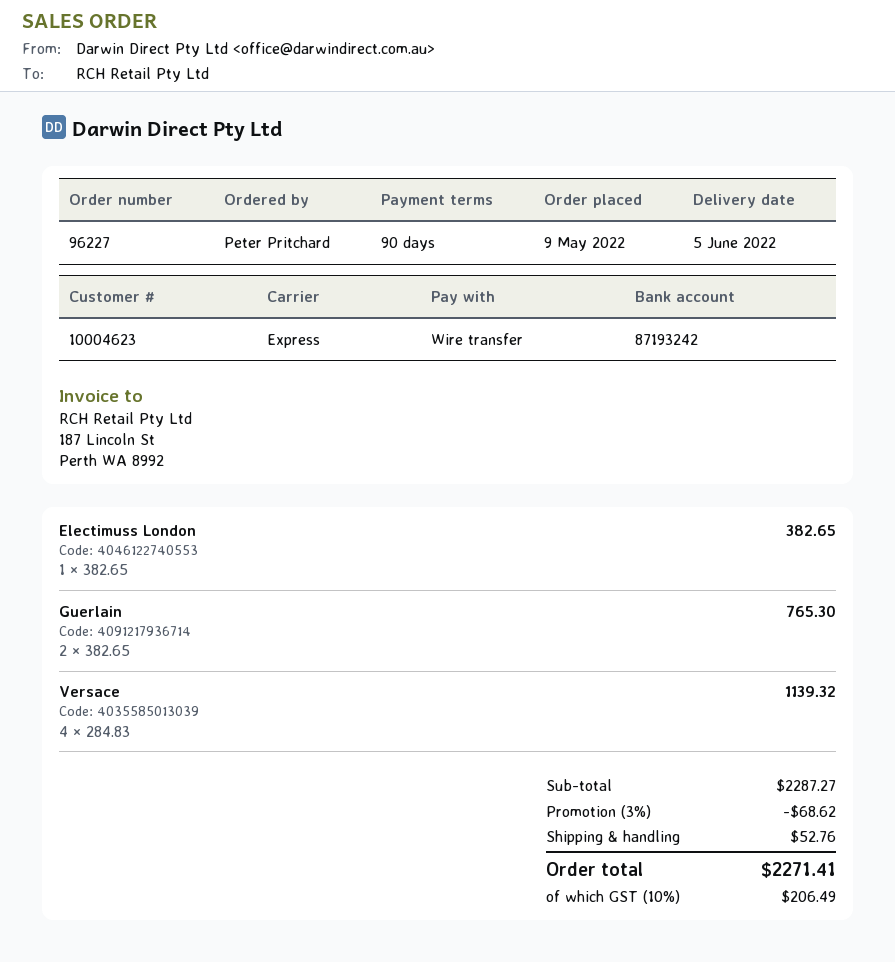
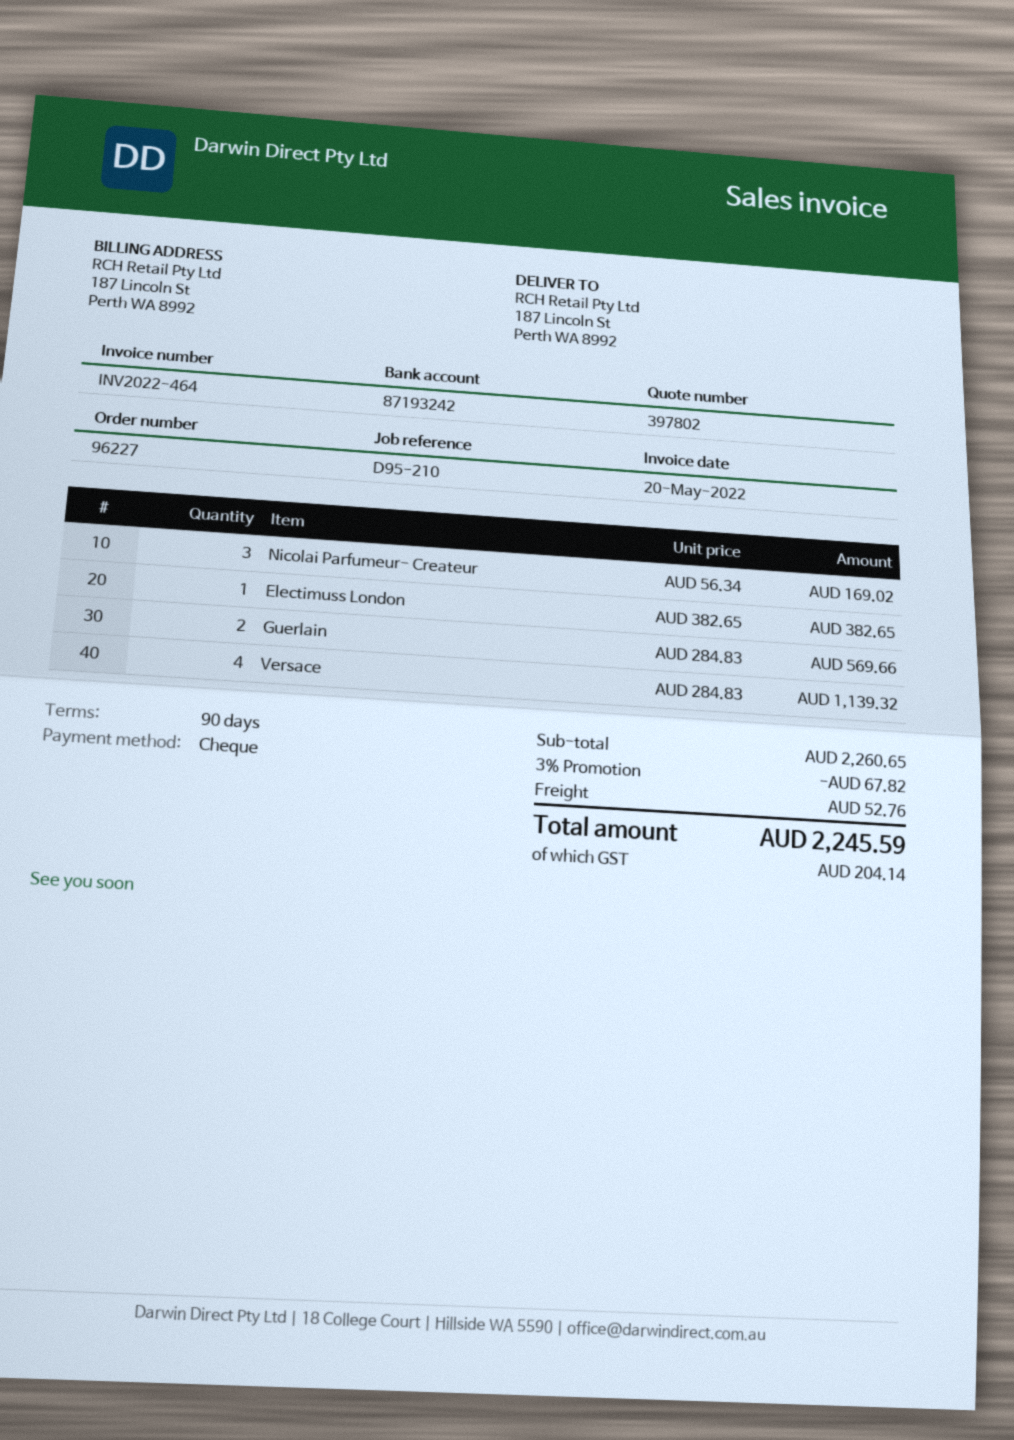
payment method: bank transfer -> cheque
Guerlain: 2 x 382.65 = 765.30 -> 2 x 284.83 = 569.66
Nicolai Parfumeur- Createur: none -> 3 x 56.34 = 169.02
subtotal: 2287.27 -> 2260.65
discount: 3% = 68.62 -> 3% = 67.82
tax: 206.49 -> 204.14
total: 2271.41 -> 2245.59

